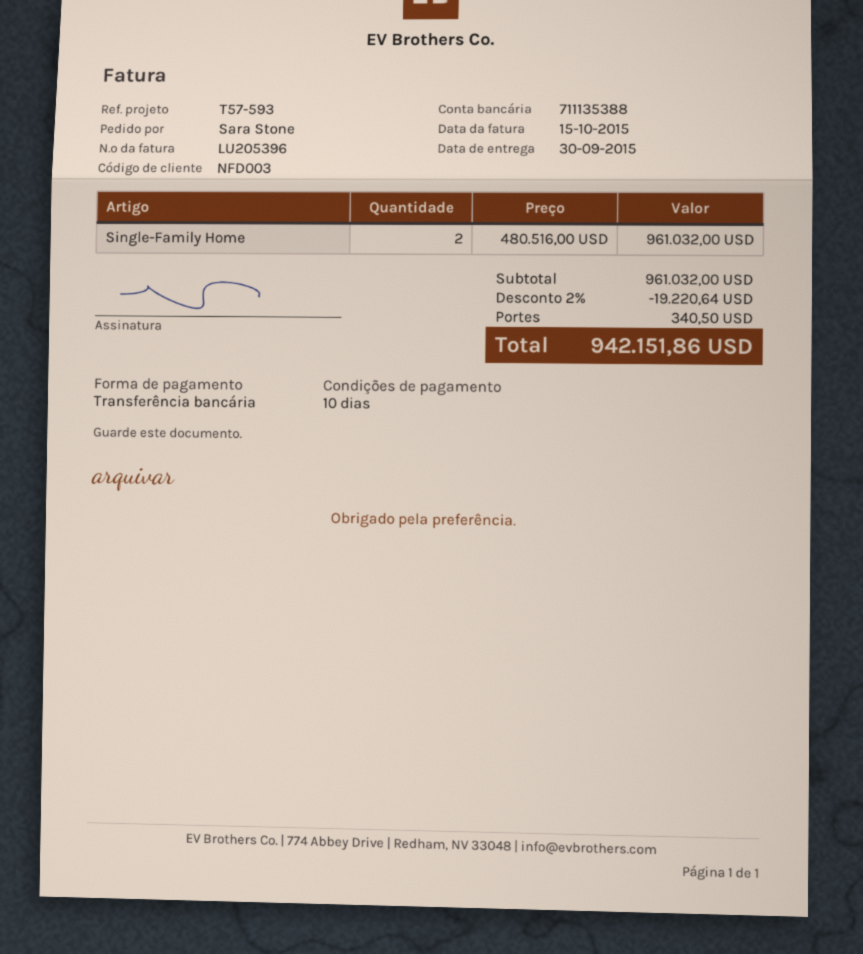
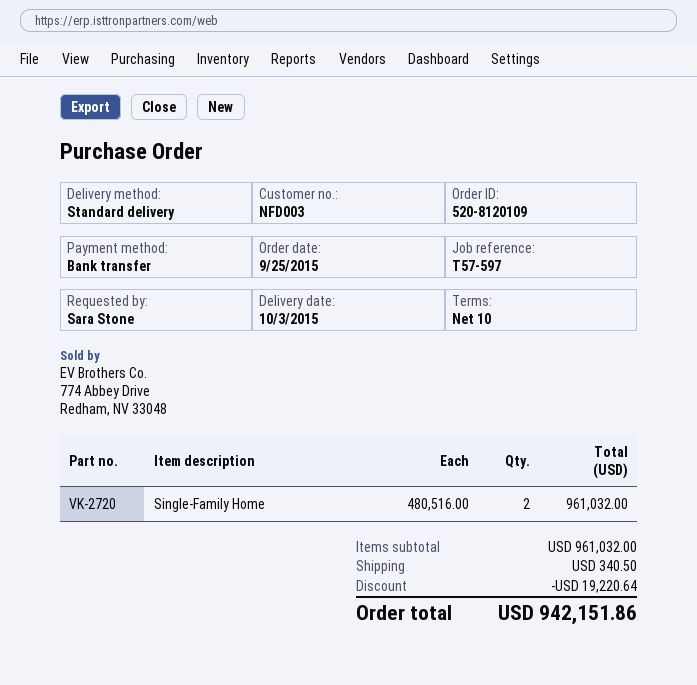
delivery date: 2015-09-30 -> 2015-10-03
reference: T57-593 -> T57-597

